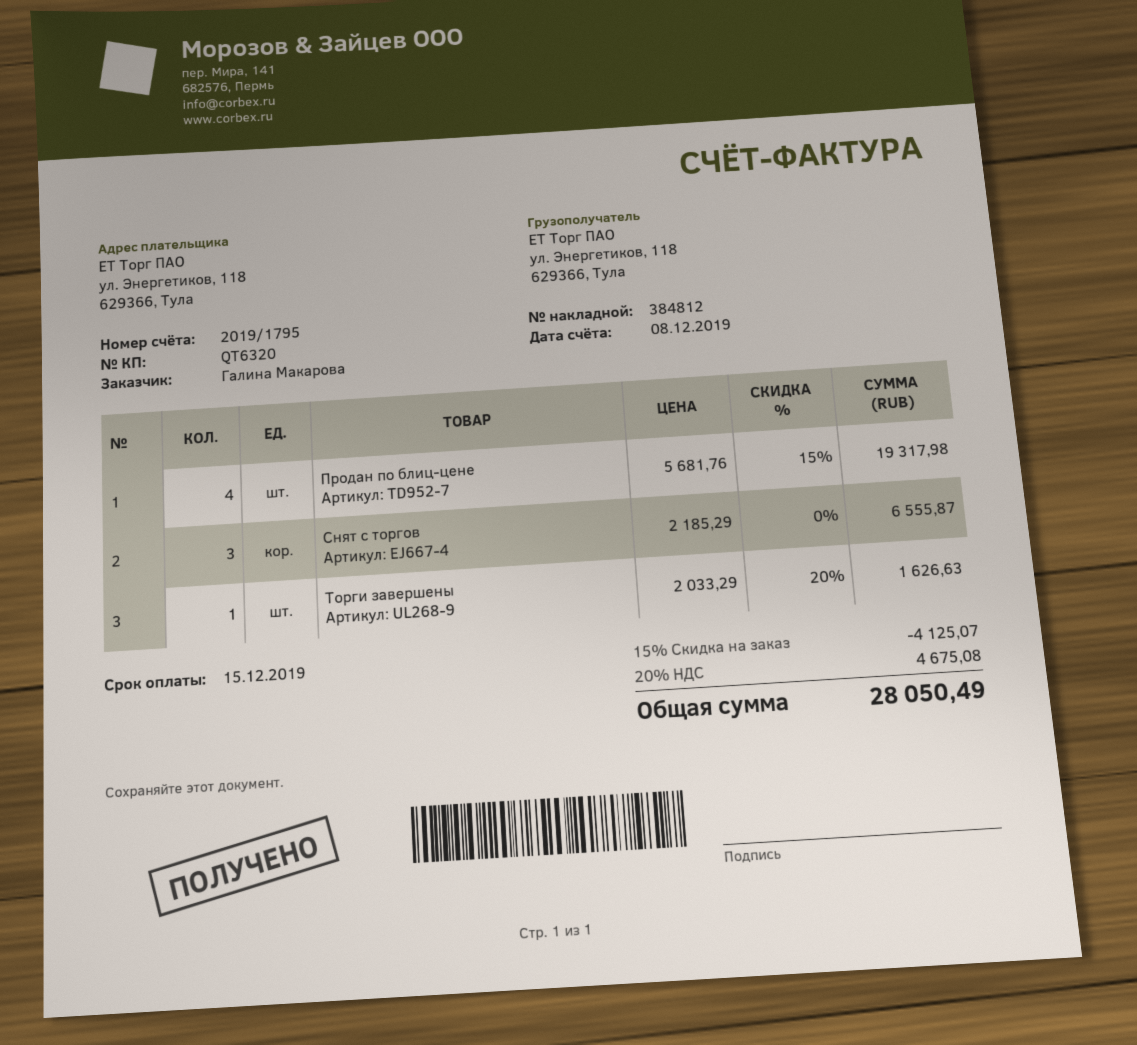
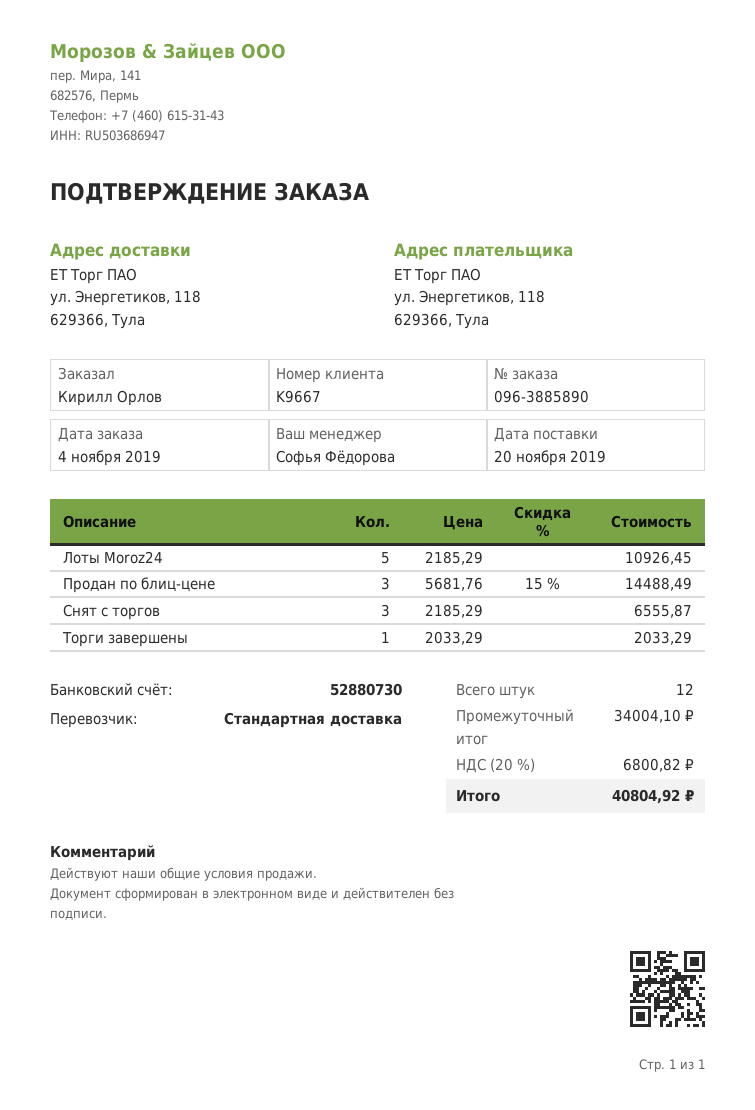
ordered by: Галина Макарова -> Кирилл Орлов
Продан по блиц-цене: 4 x 5681.76 - 15% = 19317.98 -> 3 x 5681.76 - 15% = 14488.49
Торги завершены: 1 x 2033.29 - 20% = 1626.63 -> 1 x 2033.29 = 2033.29
Лоты Moroz24: none -> 5 x 2185.29 = 10926.45
discount: 15% = 4125.07 -> none
tax: 20% = 4675.08 -> 20% = 6800.82
total: 28050.49 -> 40804.92

